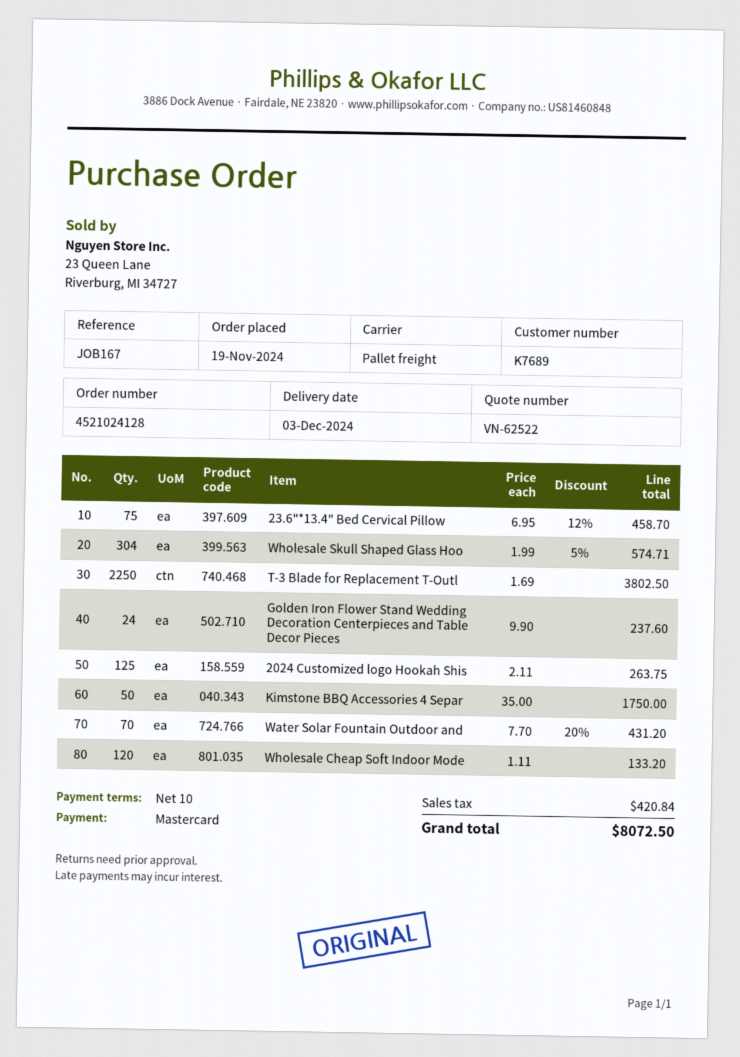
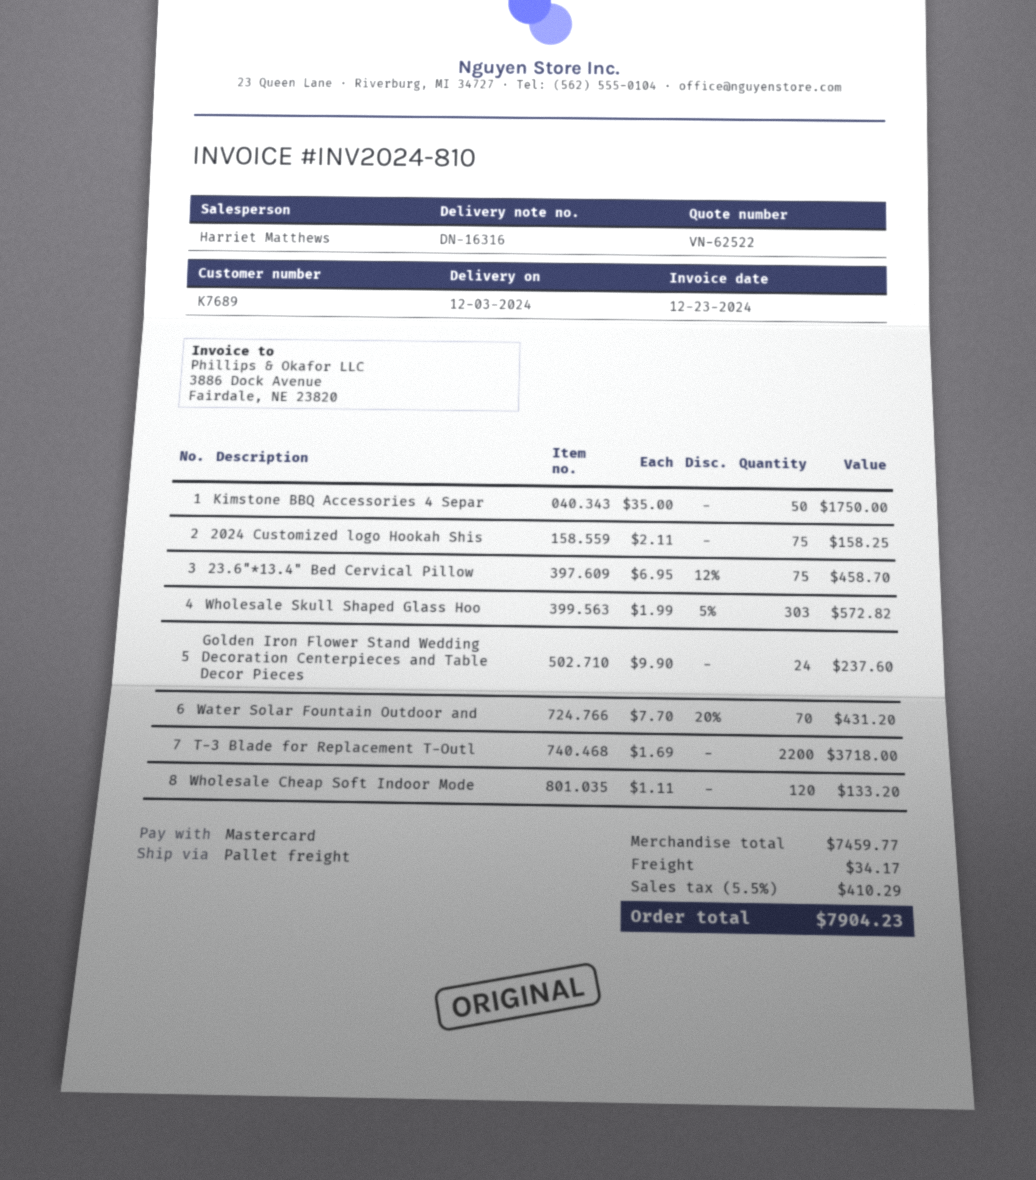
Wholesale Skull Shaped Glass Hoo: 304 x 1.99 - 5% = 574.71 -> 303 x 1.99 - 5% = 572.82
T-3 Blade for Replacement T-Outl: 2250 x 1.69 = 3802.50 -> 2200 x 1.69 = 3718.00
2024 Customized logo Hookah Shis: 125 x 2.11 = 263.75 -> 75 x 2.11 = 158.25
shipping: none -> 34.17
tax: 420.84 -> 410.29
total: 8072.50 -> 7904.23

